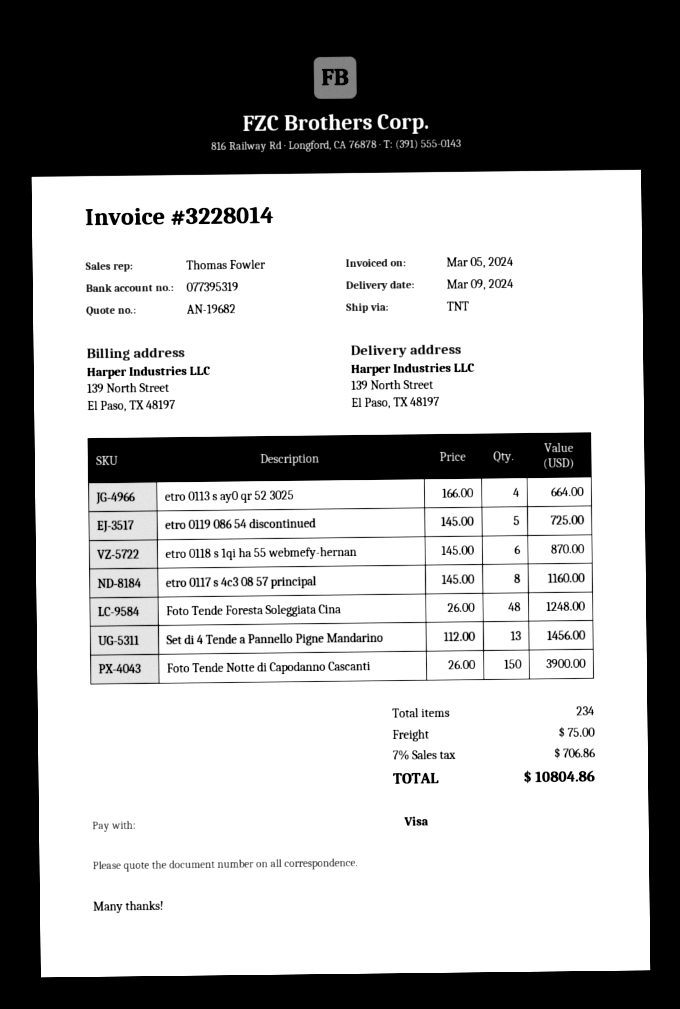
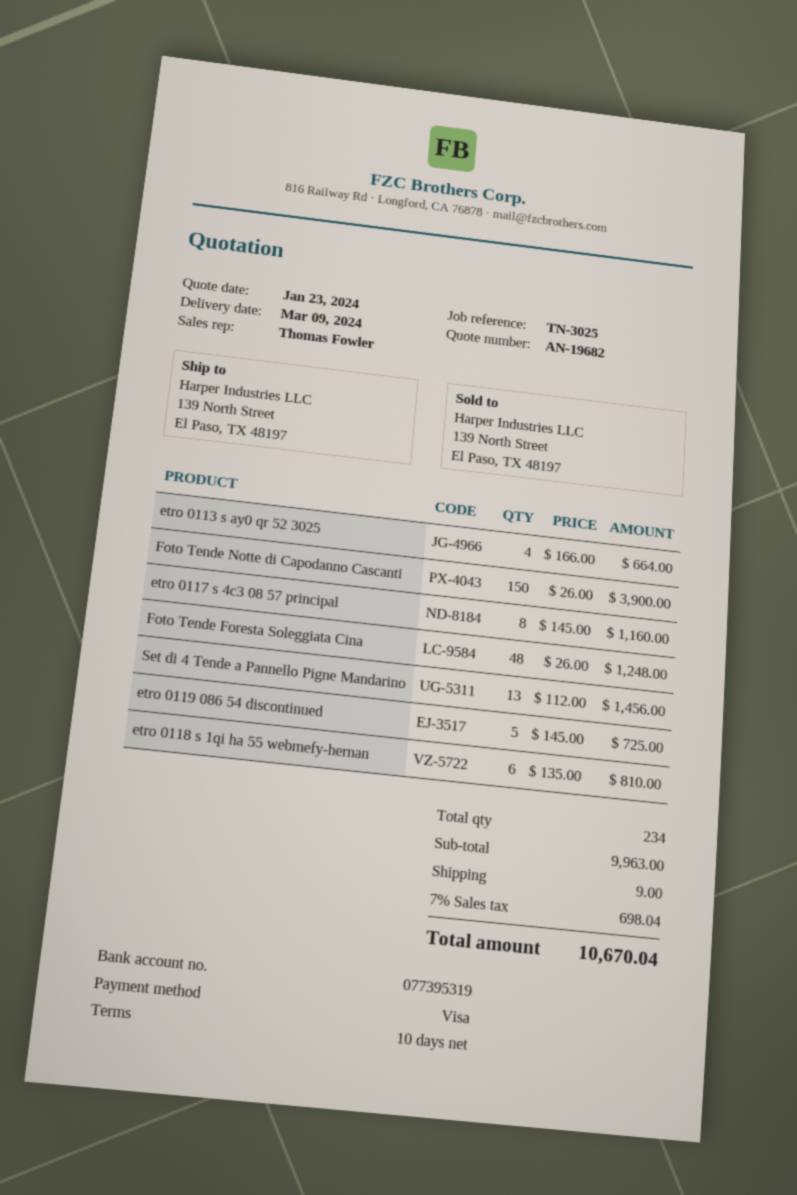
etro 0118 s 1qi ha 55 webmefy-hernan: 6 x 145.00 = 870.00 -> 6 x 135.00 = 810.00
shipping: 75.00 -> 9.00
tax: 7% = 706.86 -> 7% = 698.04
total: 10804.86 -> 10670.04

